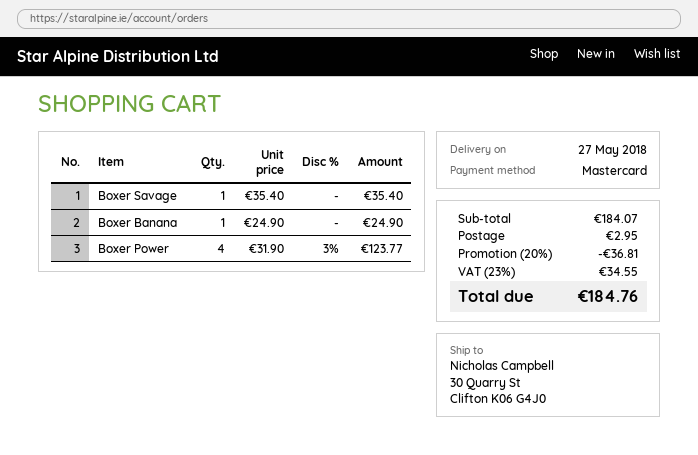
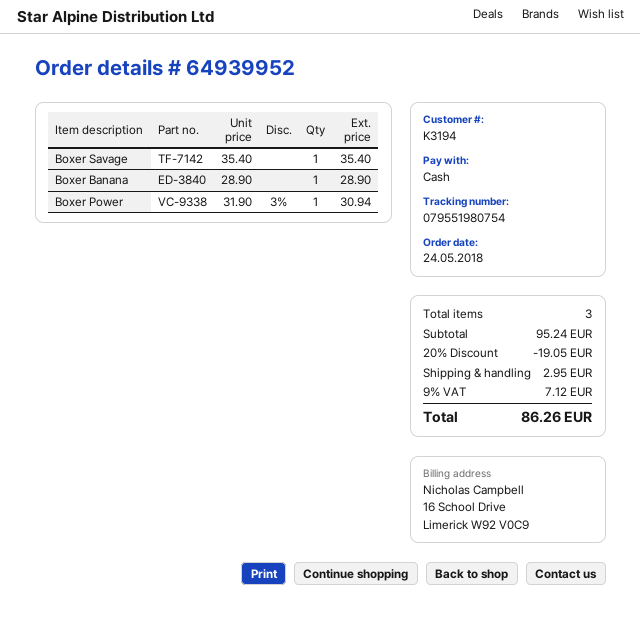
payment method: Mastercard -> cash
Boxer Banana: 1 x 24.90 = 24.90 -> 1 x 28.90 = 28.90
Boxer Power: 4 x 31.90 - 3% = 123.77 -> 1 x 31.90 - 3% = 30.94
subtotal: 184.07 -> 95.24
discount: 20% = 36.81 -> 20% = 19.05
tax: 23% = 34.55 -> 9% = 7.12
total: 184.76 -> 86.26

